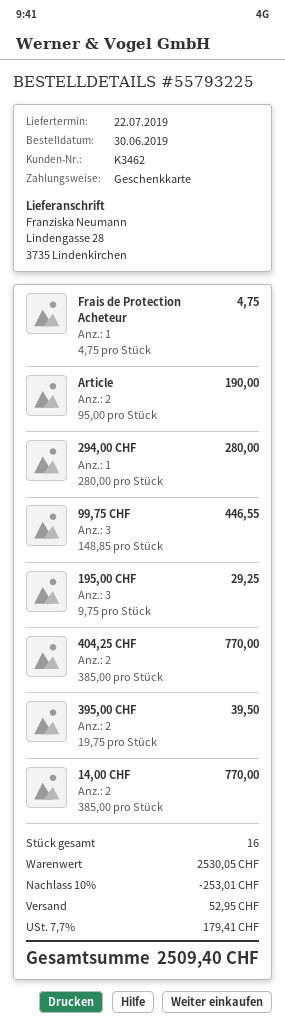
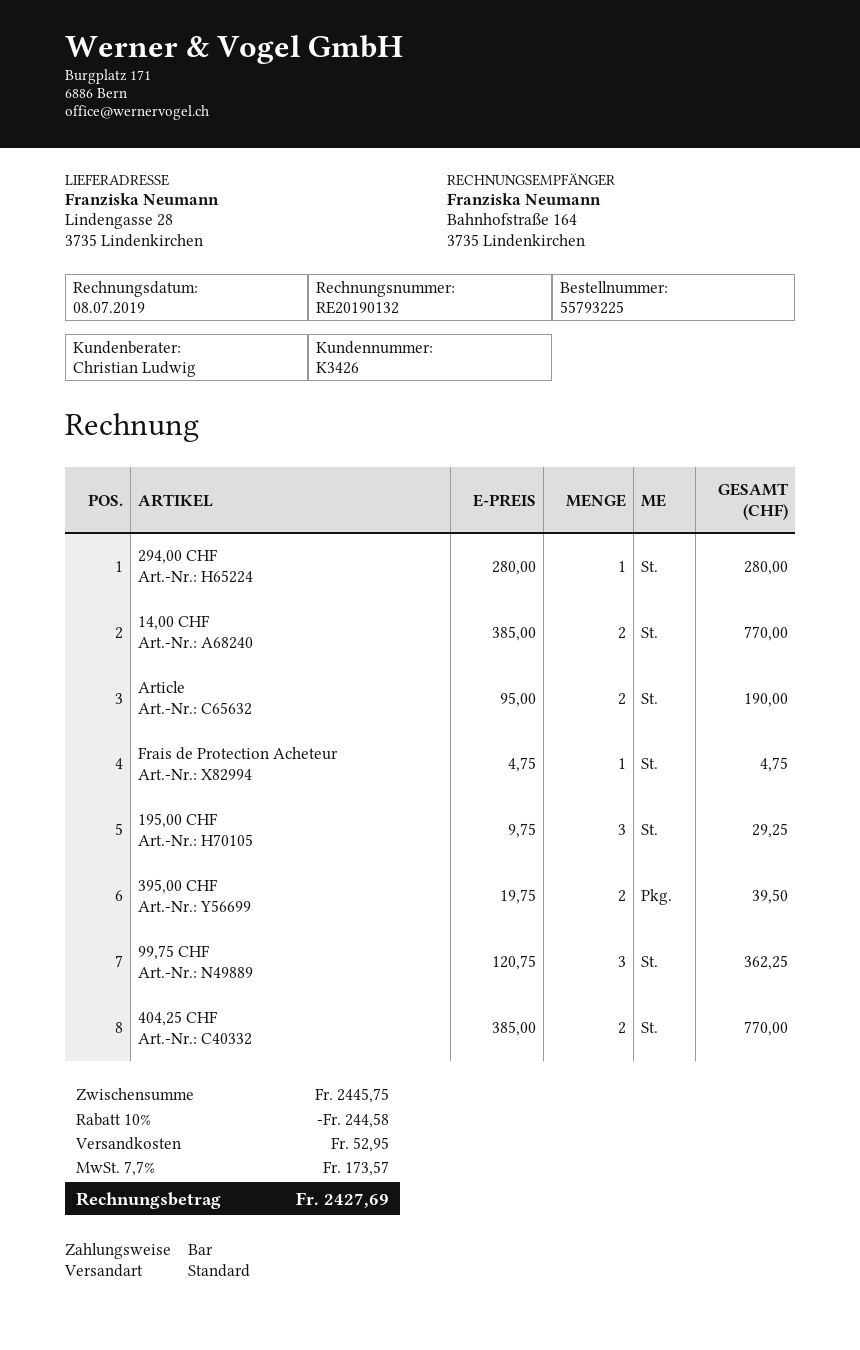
customer number: K3462 -> K3426
payment method: gift card -> cash
99,75 CHF: 3 x 148.85 = 446.55 -> 3 x 120.75 = 362.25
subtotal: 2530.05 -> 2445.75
discount: 10% = 253.01 -> 10% = 244.58
tax: 7.7% = 179.41 -> 7.7% = 173.57
total: 2509.40 -> 2427.69

